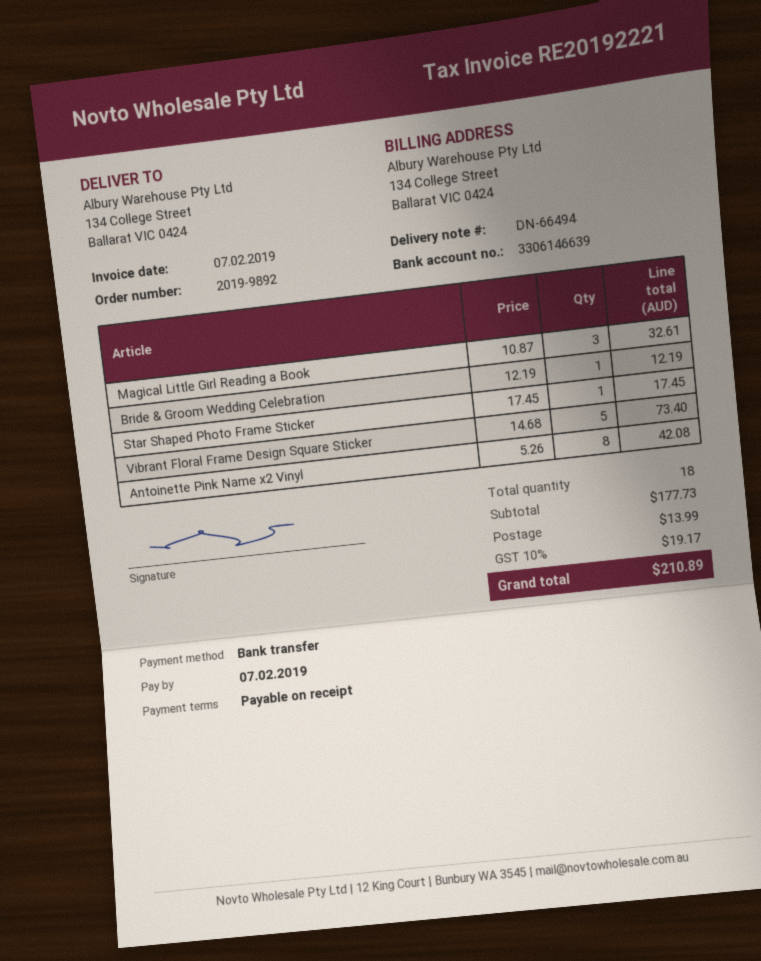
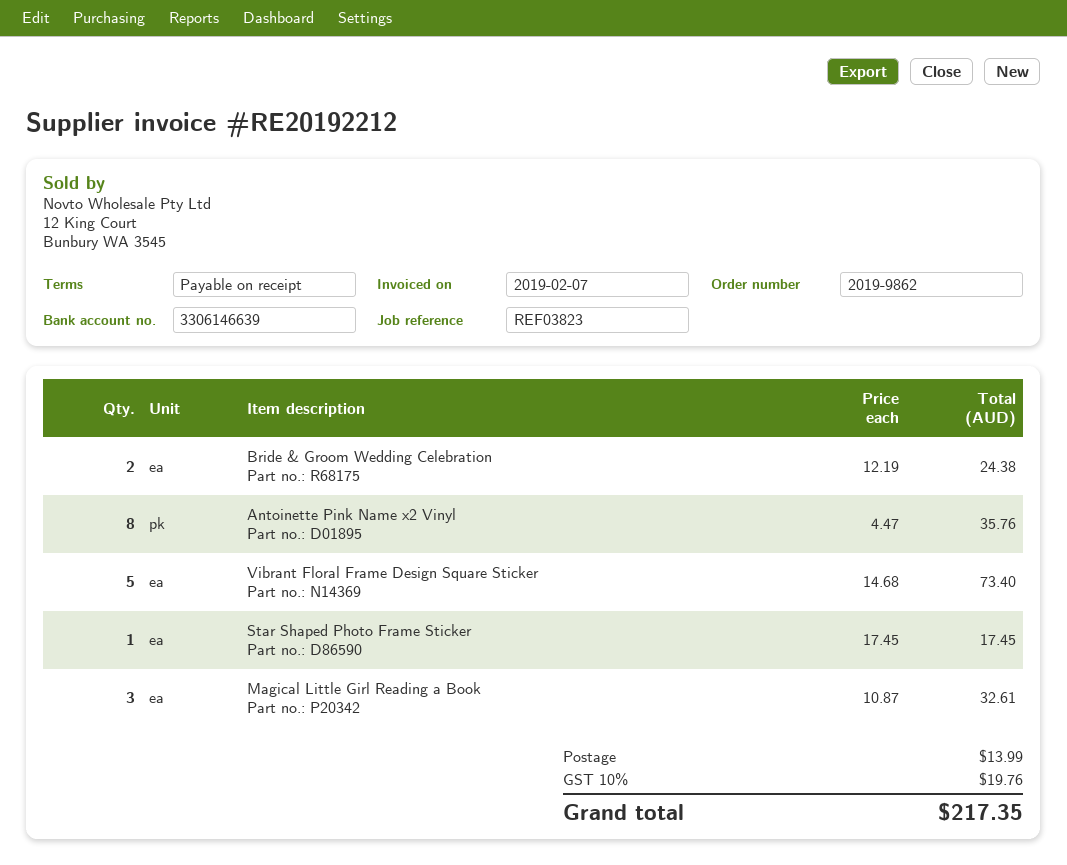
order number: 2019-9892 -> 2019-9862
invoice number: RE20192221 -> RE20192212
Bride & Groom Wedding Celebration: 1 x 12.19 = 12.19 -> 2 x 12.19 = 24.38
Antoinette Pink Name x2 Vinyl: 8 x 5.26 = 42.08 -> 8 x 4.47 = 35.76
tax: 10% = 19.17 -> 10% = 19.76
total: 210.89 -> 217.35

